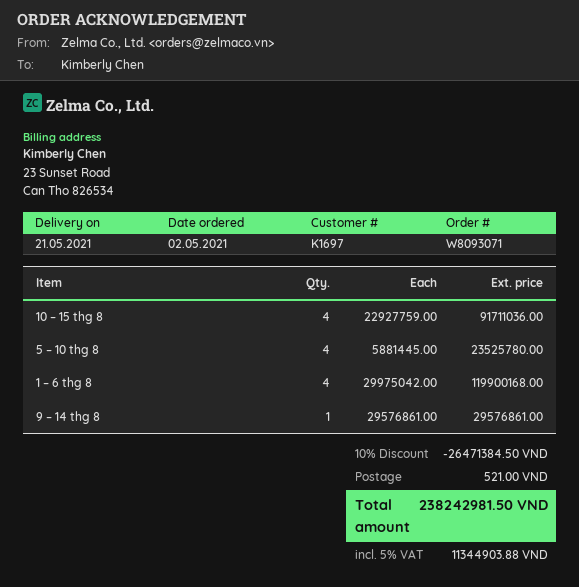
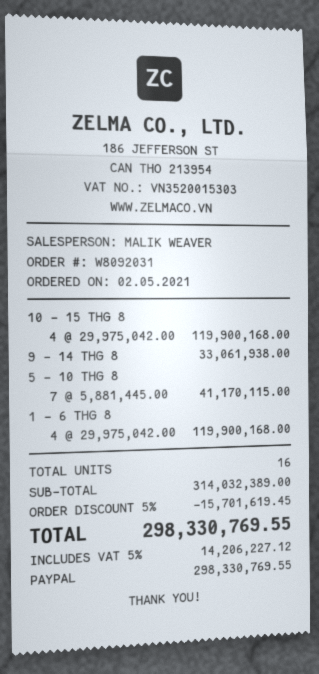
order number: W8093071 -> W8092031
10 – 15 thg 8: 4 x 22927759.00 = 91711036.00 -> 4 x 29975042.00 = 119900168.00
5 – 10 thg 8: 4 x 5881445.00 = 23525780.00 -> 7 x 5881445.00 = 41170115.00
9 – 14 thg 8: 1 x 29576861.00 = 29576861.00 -> 1 x 33061938.00 = 33061938.00
discount: 10% = 26471384.50 -> 5% = 15701619.45
shipping: 521.00 -> none
tax: 5% = 11344903.88 -> 5% = 14206227.12
total: 238242981.50 -> 298330769.55

